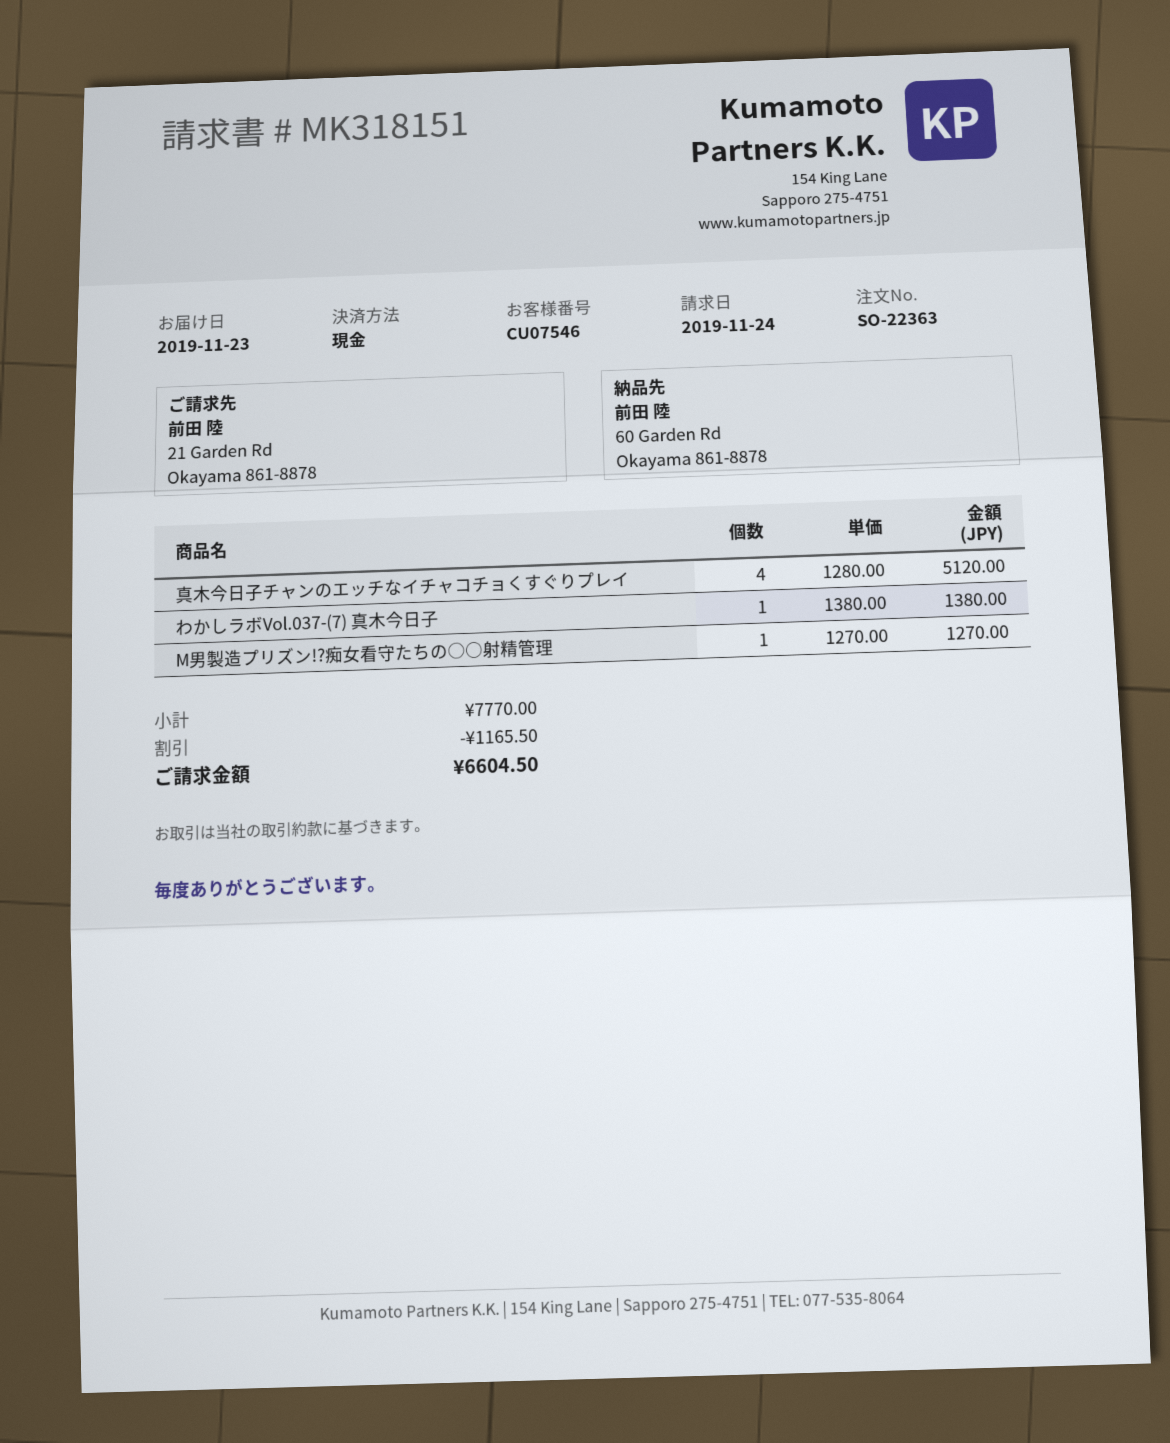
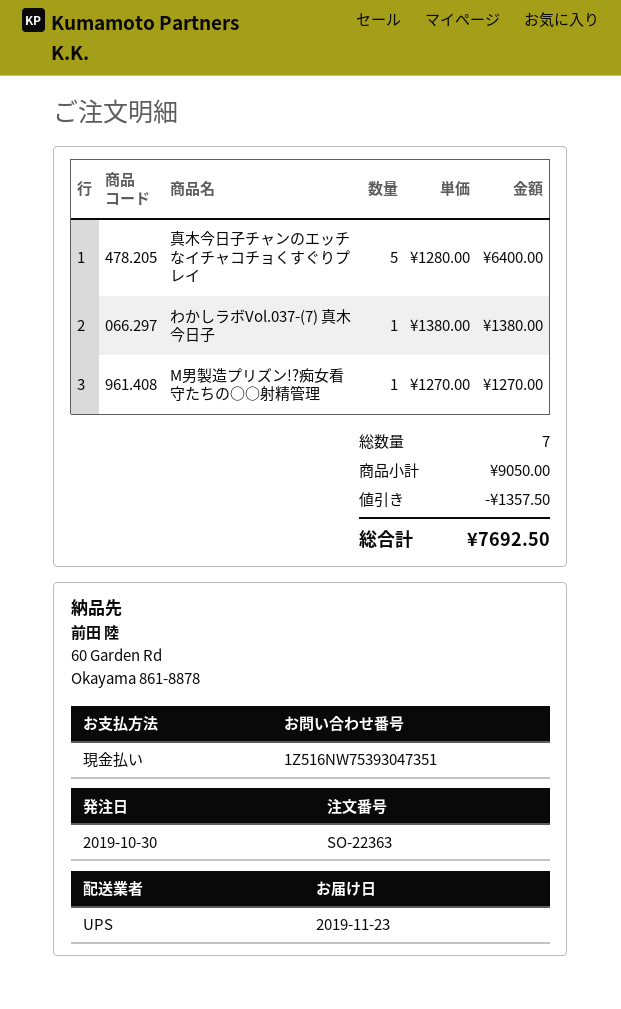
真木今日子チャンのエッチなイチャコチョくすぐりプレイ: 4 x 1280.00 = 5120.00 -> 5 x 1280.00 = 6400.00
subtotal: 7770.00 -> 9050.00
discount: 1165.50 -> 1357.50
total: 6604.50 -> 7692.50

